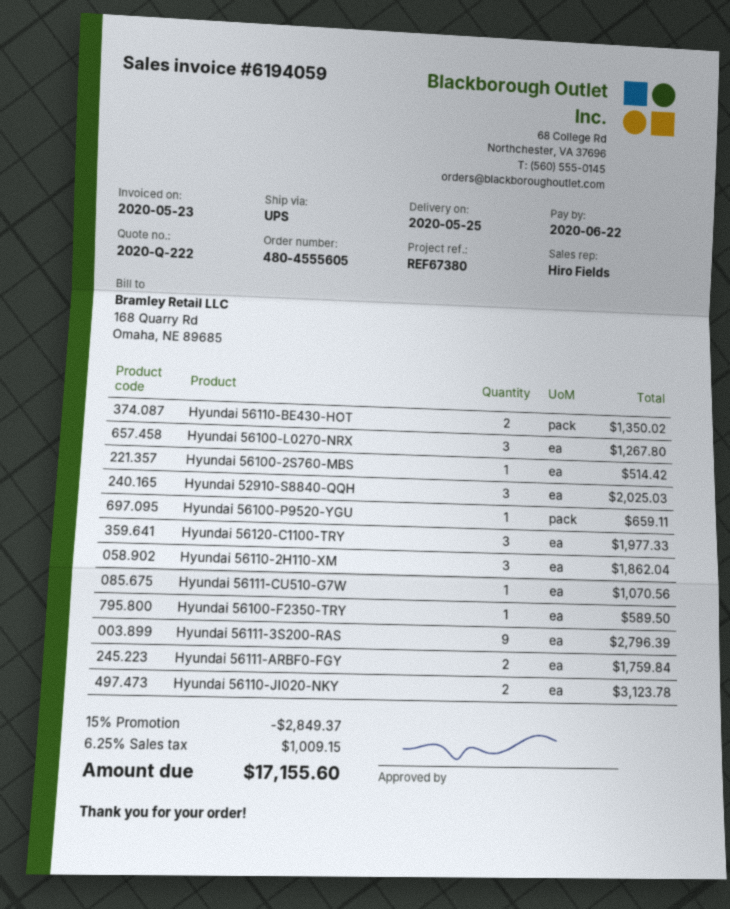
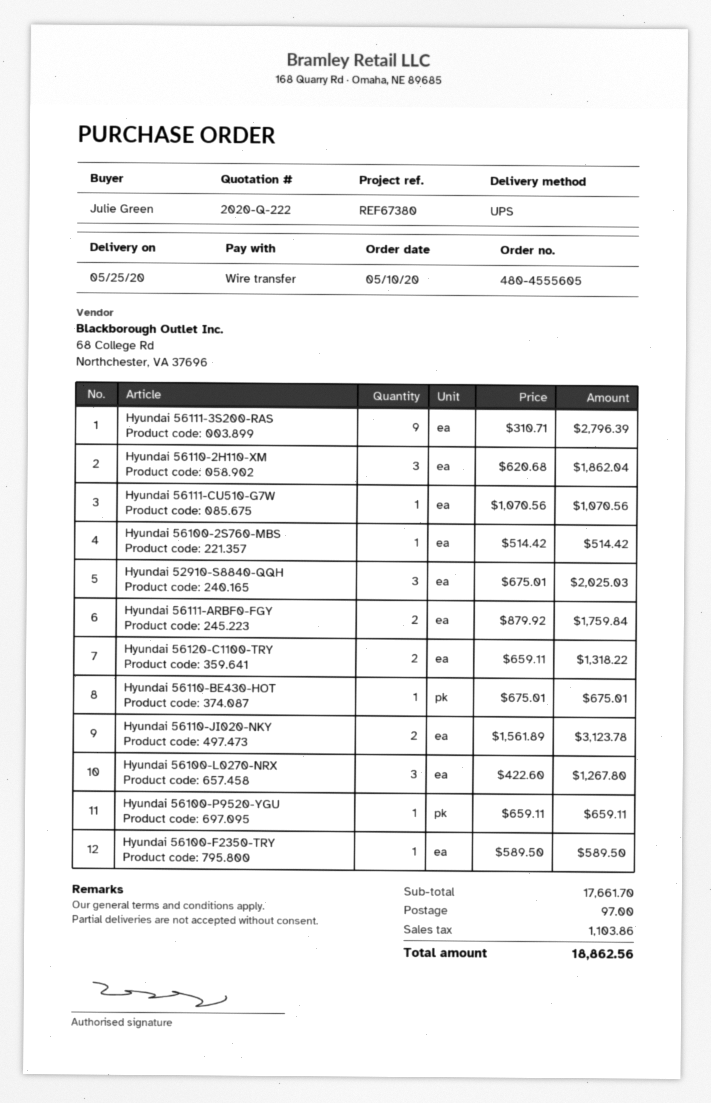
Hyundai 56110-BE430-HOT: 2 for 1350.02 -> 1 for 675.01
Hyundai 56120-C1100-TRY: 3 for 1977.33 -> 2 for 1318.22
discount: 15% = 2849.37 -> none
shipping: none -> 97.00
tax: 1009.15 -> 1103.86
total: 17155.60 -> 18862.56

